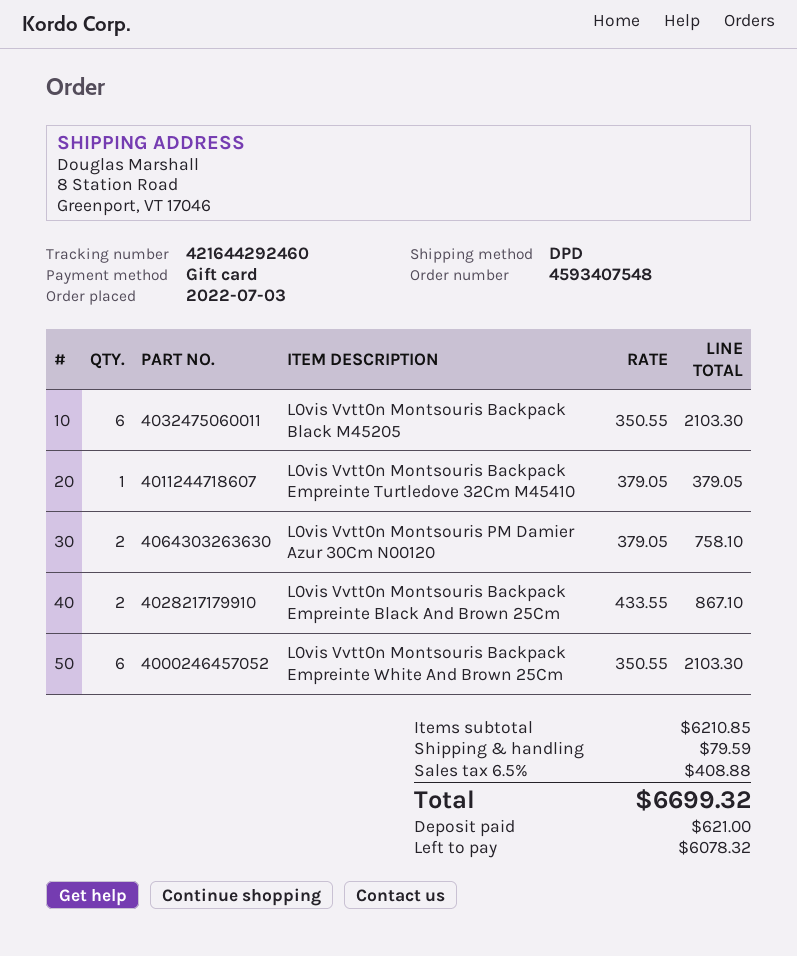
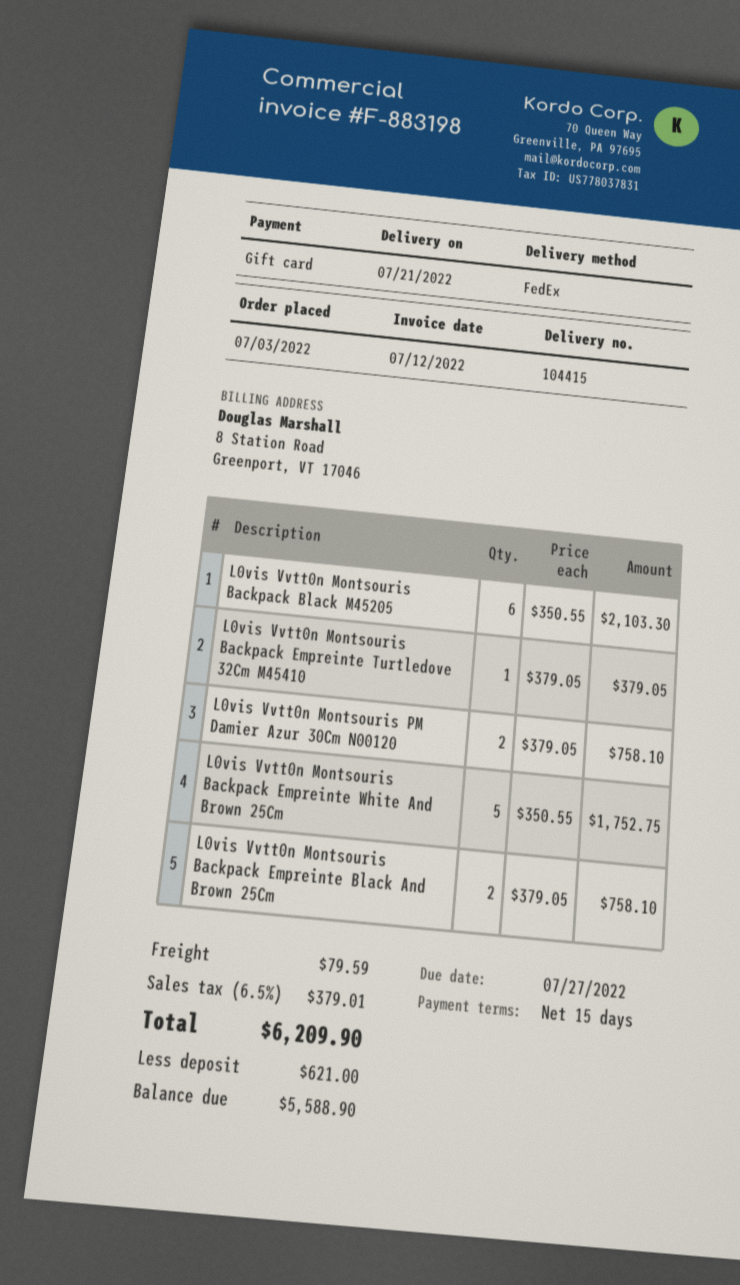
shipping method: DPD -> FedEx
L0vis Vvtt0n Montsouris Backpack Empreinte Black And Brown 25Cm: 2 x 433.55 = 867.10 -> 2 x 379.05 = 758.10
L0vis Vvtt0n Montsouris Backpack Empreinte White And Brown 25Cm: 6 x 350.55 = 2103.30 -> 5 x 350.55 = 1752.75
tax: 6.5% = 408.88 -> 6.5% = 379.01
total: 6699.32 -> 6209.90
balance: 6078.32 -> 5588.90

